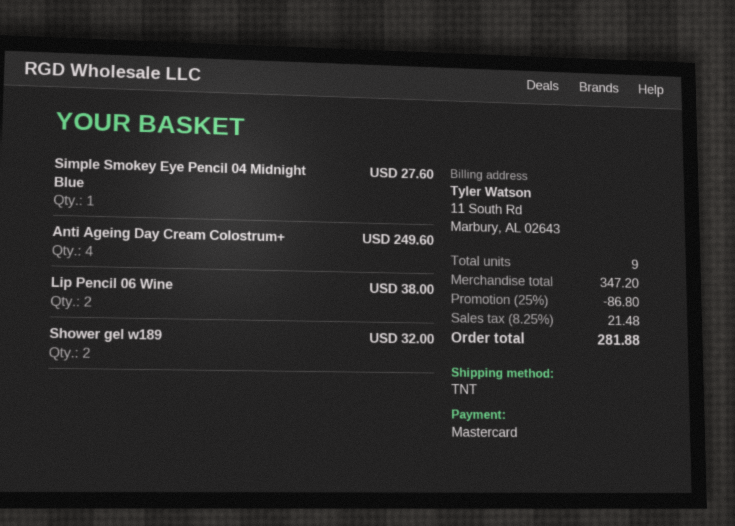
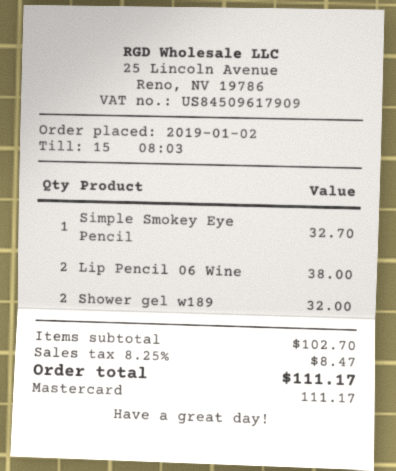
Simple Smokey Eye Pencil 04 Midnight Blue: 1 for 27.60 -> 1 for 32.70
Anti Ageing Day Cream Colostrum+: 4 for 249.60 -> none
subtotal: 347.20 -> 102.70
discount: 25% = 86.80 -> none
tax: 8.25% = 21.48 -> 8.25% = 8.47
total: 281.88 -> 111.17

